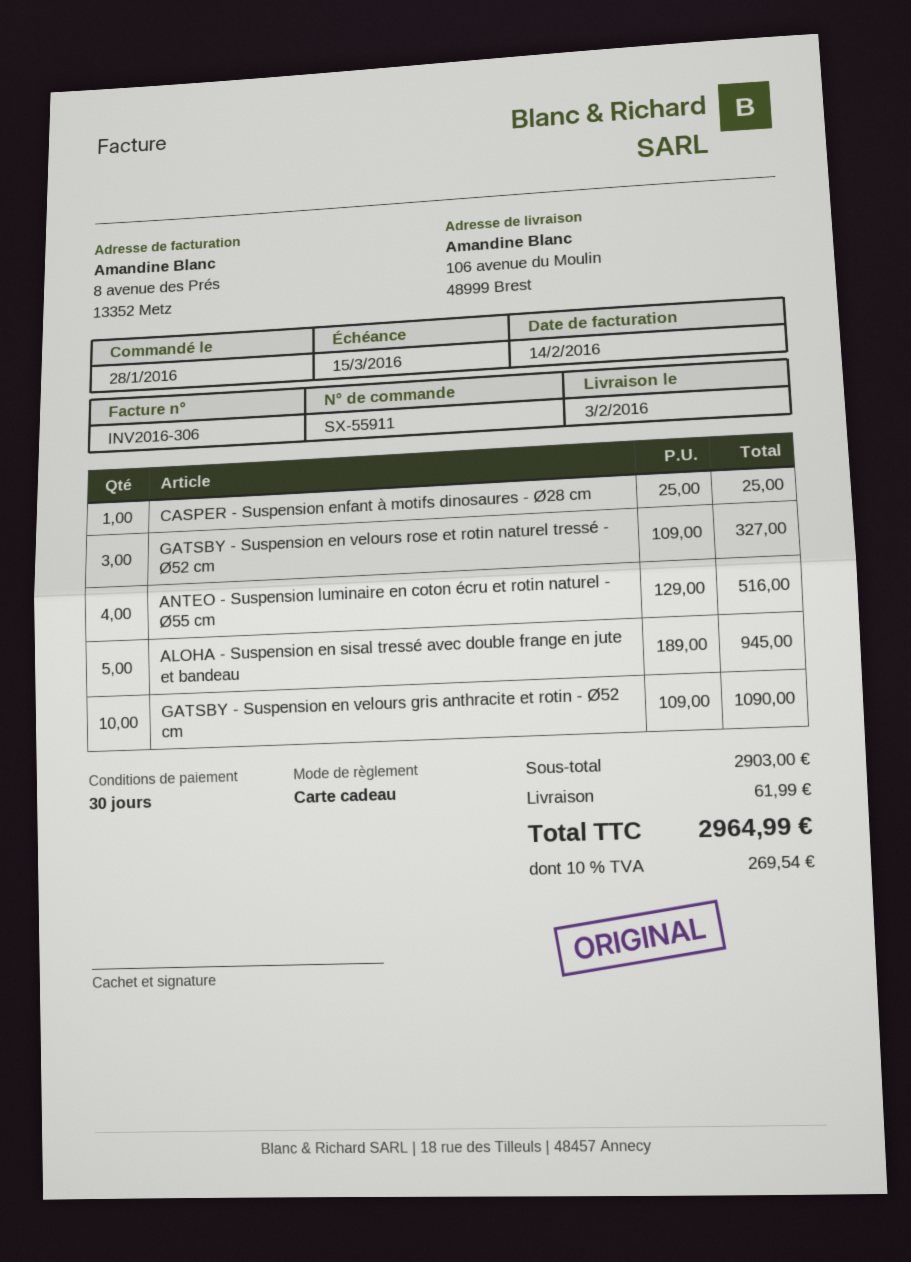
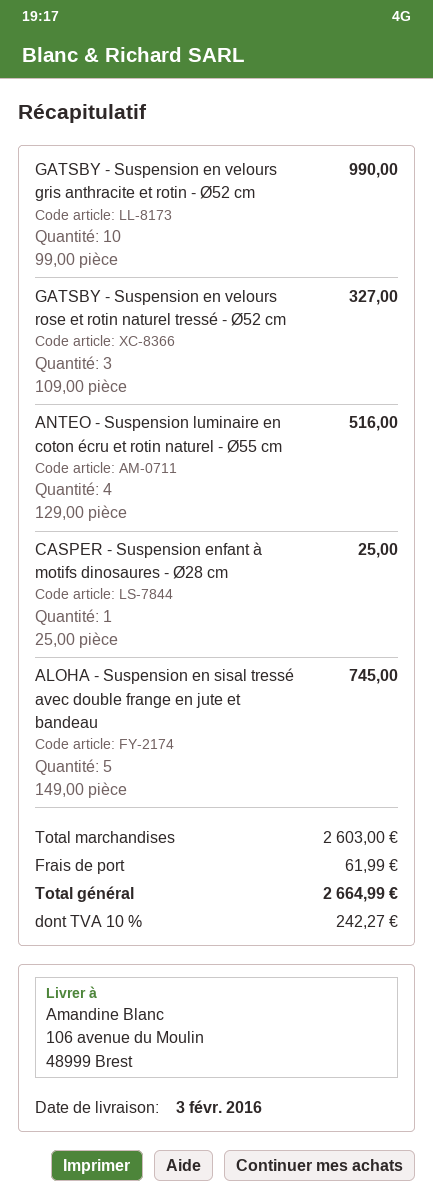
ALOHA - Suspension en sisal tressé avec double frange en jute et bandeau: 5 x 189.00 = 945.00 -> 5 x 149.00 = 745.00
GATSBY - Suspension en velours gris anthracite et rotin - Ø52 cm: 10 x 109.00 = 1090.00 -> 10 x 99.00 = 990.00
subtotal: 2903.00 -> 2603.00
tax: 10% = 269.54 -> 10% = 242.27
total: 2964.99 -> 2664.99

